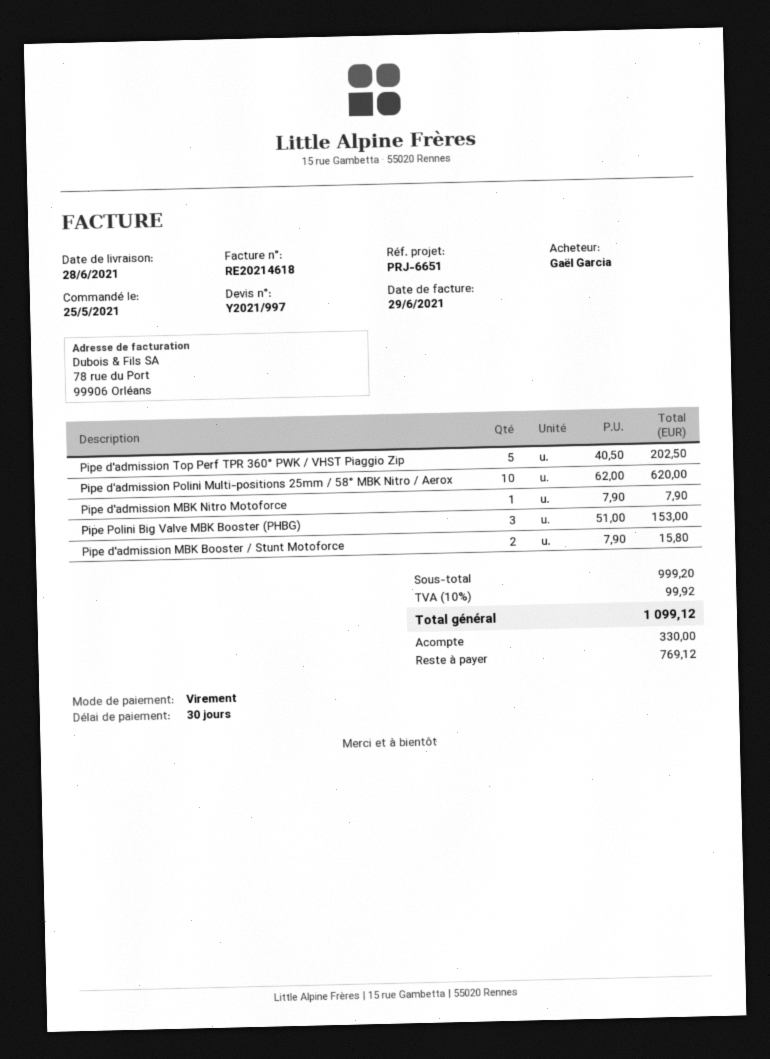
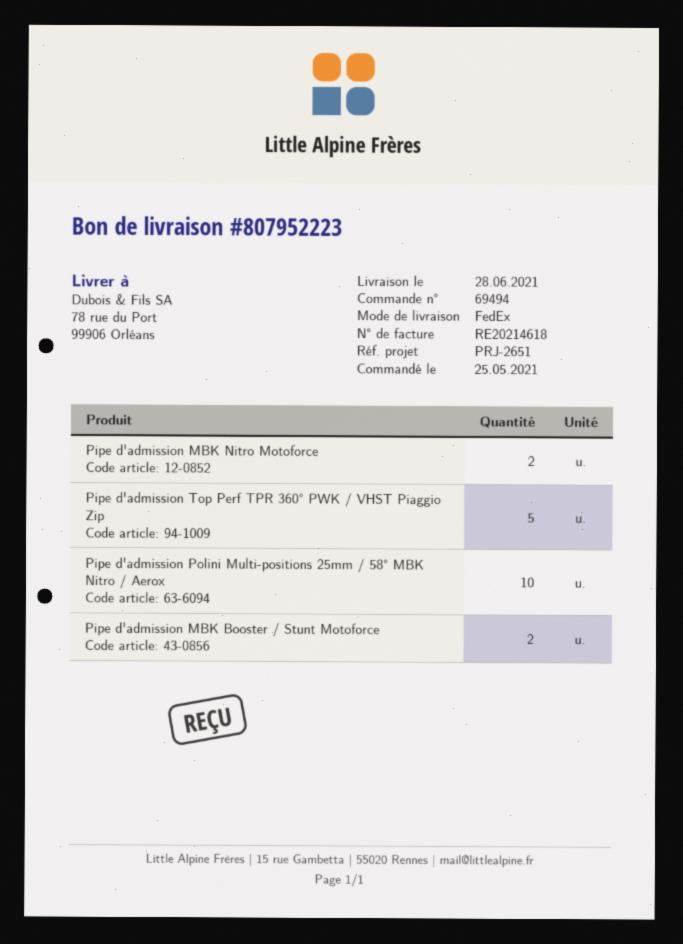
reference: PRJ-6651 -> PRJ-2651
Pipe d'admission MBK Nitro Motoforce: 1 -> 2
Pipe Polini Big Valve MBK Booster (PHBG): 3 -> none

